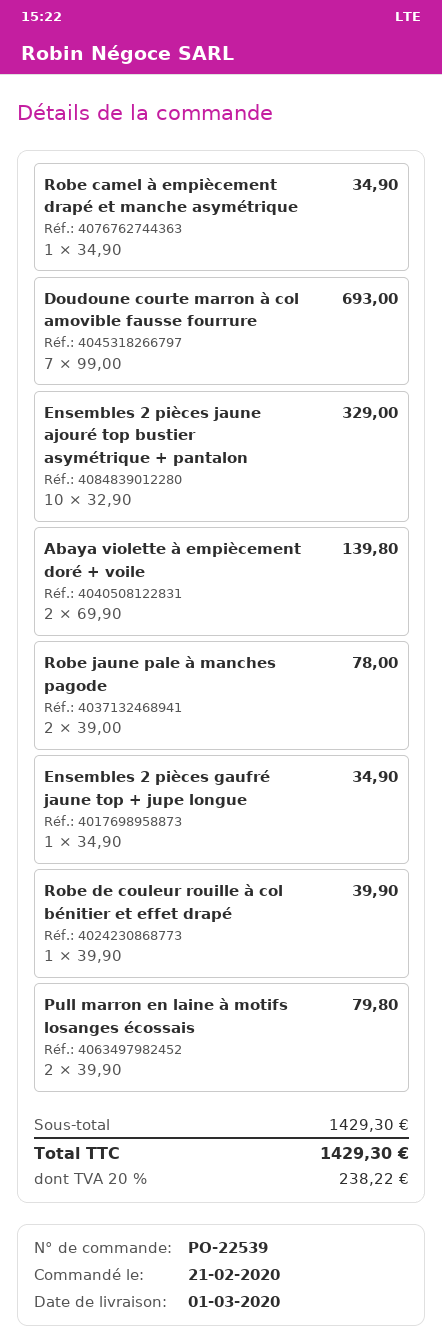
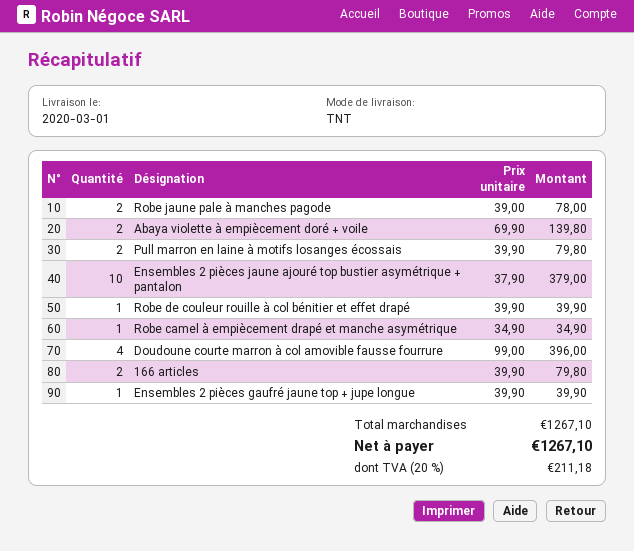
Doudoune courte marron à col amovible fausse fourrure: 7 x 99.00 = 693.00 -> 4 x 99.00 = 396.00
Ensembles 2 pièces jaune ajouré top bustier asymétrique + pantalon: 10 x 32.90 = 329.00 -> 10 x 37.90 = 379.00
Ensembles 2 pièces gaufré jaune top + jupe longue: 1 x 34.90 = 34.90 -> 1 x 39.90 = 39.90
166 articles: none -> 2 x 39.90 = 79.80
subtotal: 1429.30 -> 1267.10
tax: 20% = 238.22 -> 20% = 211.18
total: 1429.30 -> 1267.10

